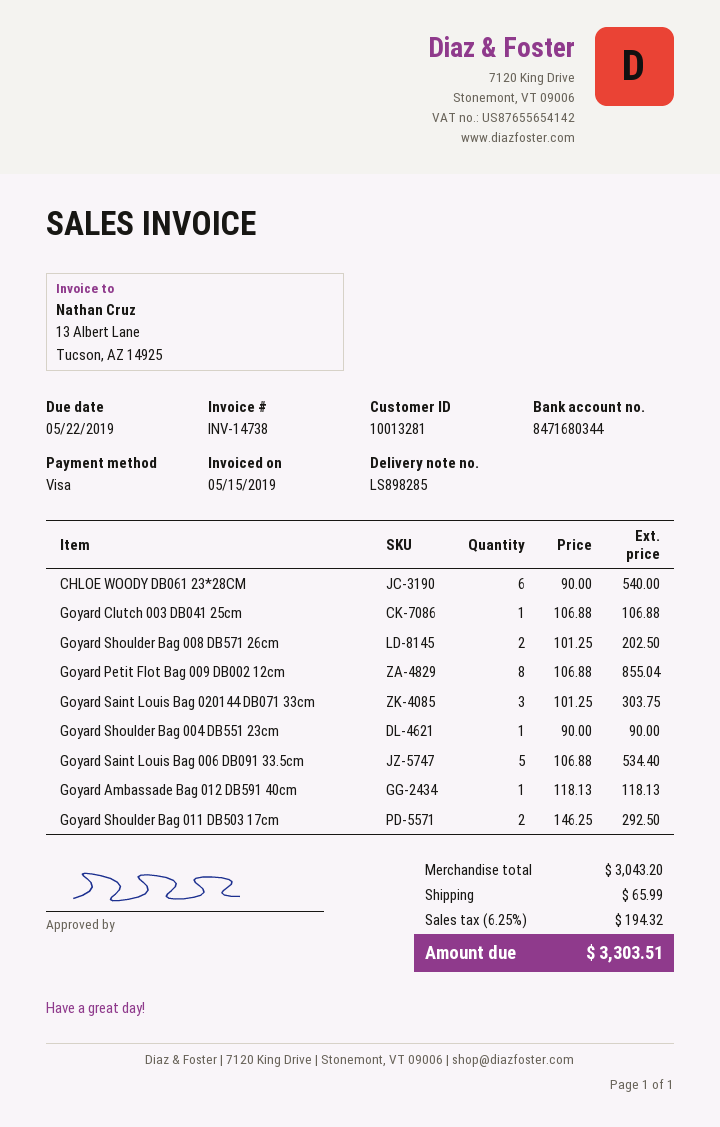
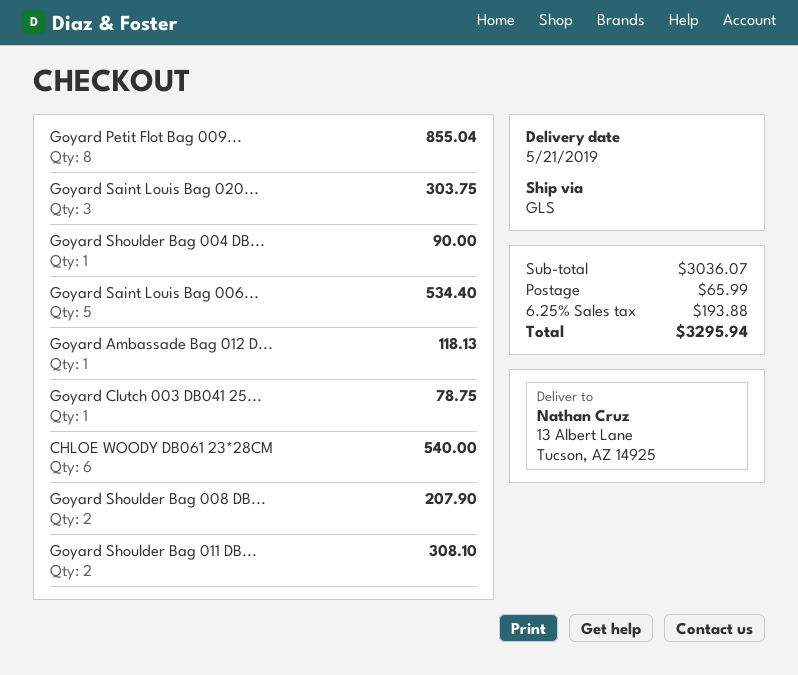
Goyard Clutch 003 DB041 25cm: 1 for 106.88 -> 1 for 78.75
Goyard Shoulder Bag 008 DB571 26cm: 2 for 202.50 -> 2 for 207.90
Goyard Shoulder Bag 011 DB503 17cm: 2 for 292.50 -> 2 for 308.10
subtotal: 3043.20 -> 3036.07
tax: 6.25% = 194.32 -> 6.25% = 193.88
total: 3303.51 -> 3295.94

